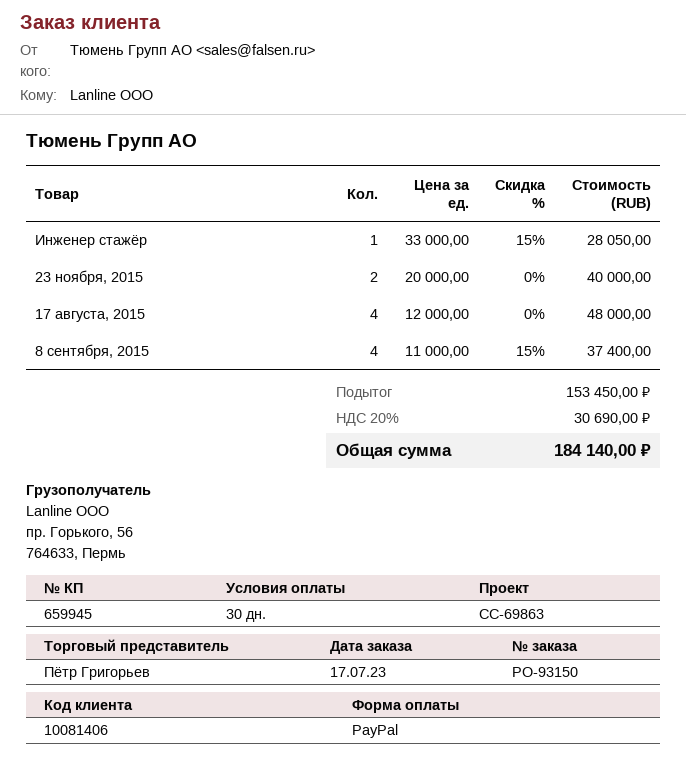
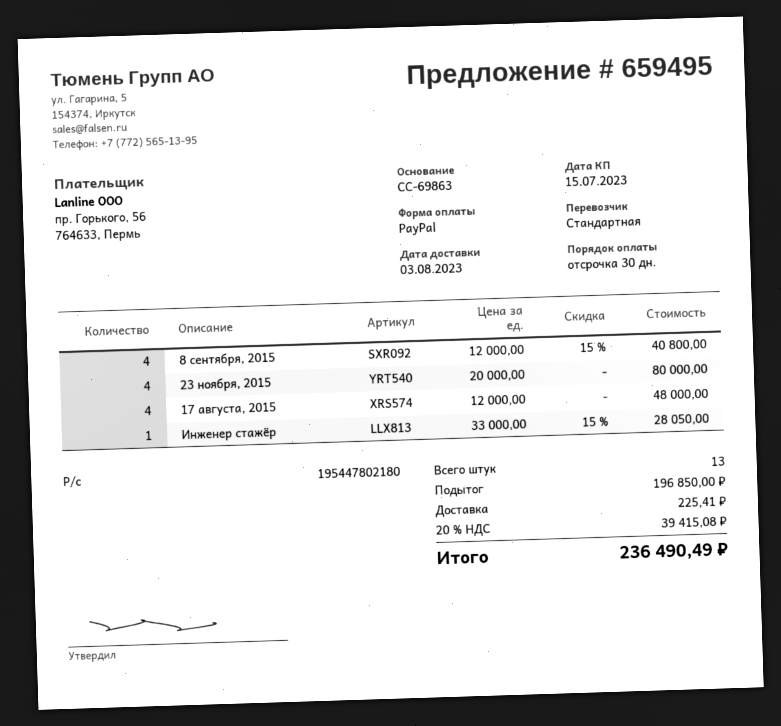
quote number: 659945 -> 659495
23 ноября, 2015: 2 x 20000.00 = 40000.00 -> 4 x 20000.00 = 80000.00
8 сентября, 2015: 4 x 11000.00 - 15% = 37400.00 -> 4 x 12000.00 - 15% = 40800.00
subtotal: 153450.00 -> 196850.00
shipping: none -> 225.41
tax: 20% = 30690.00 -> 20% = 39415.08
total: 184140.00 -> 236490.49

